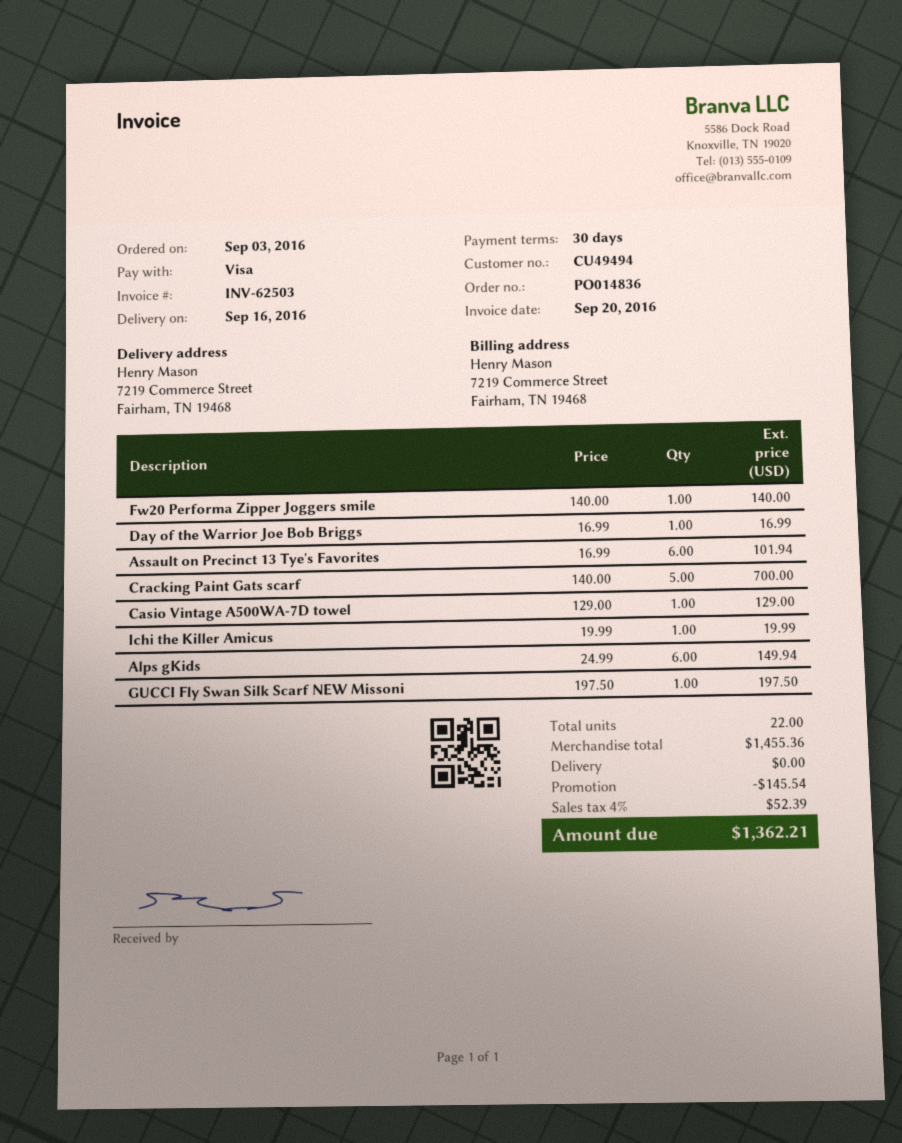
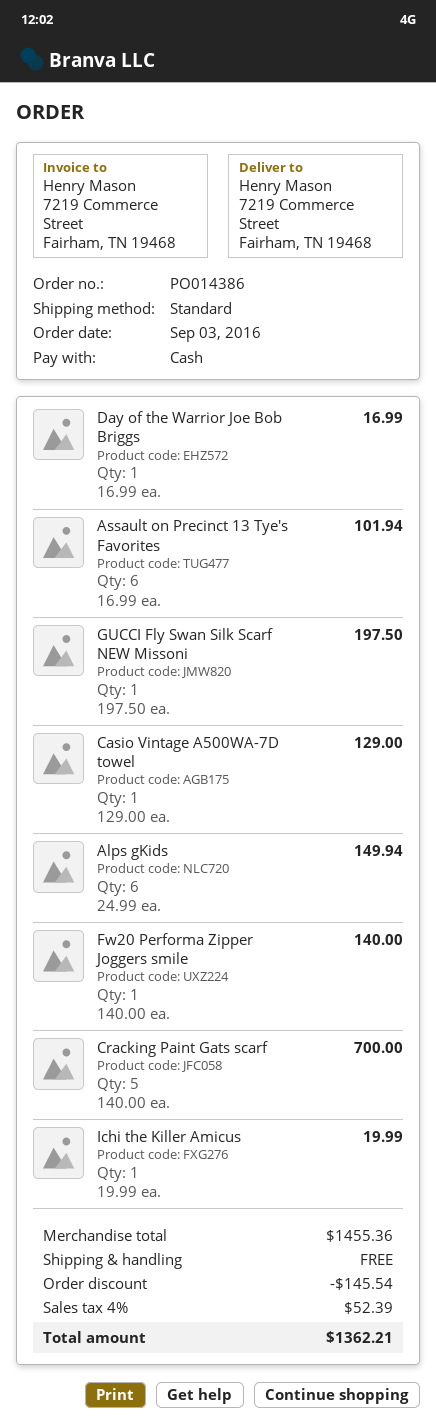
order number: PO014836 -> PO014386
payment method: Visa -> cash

